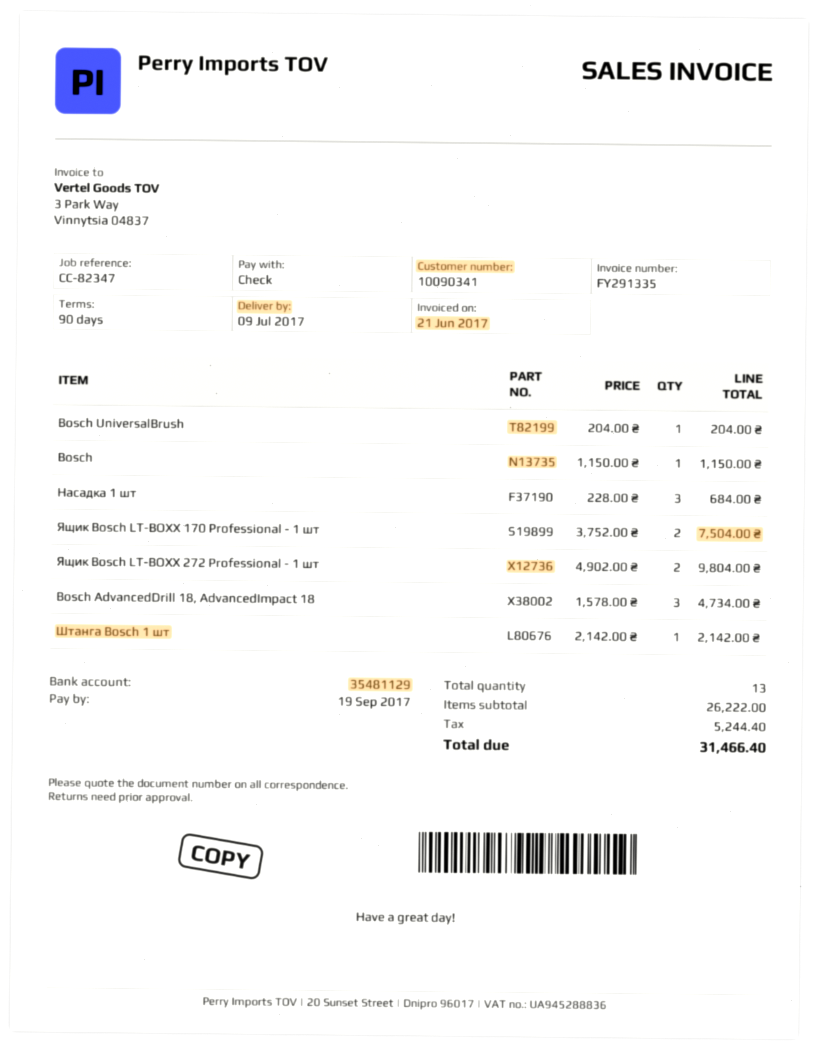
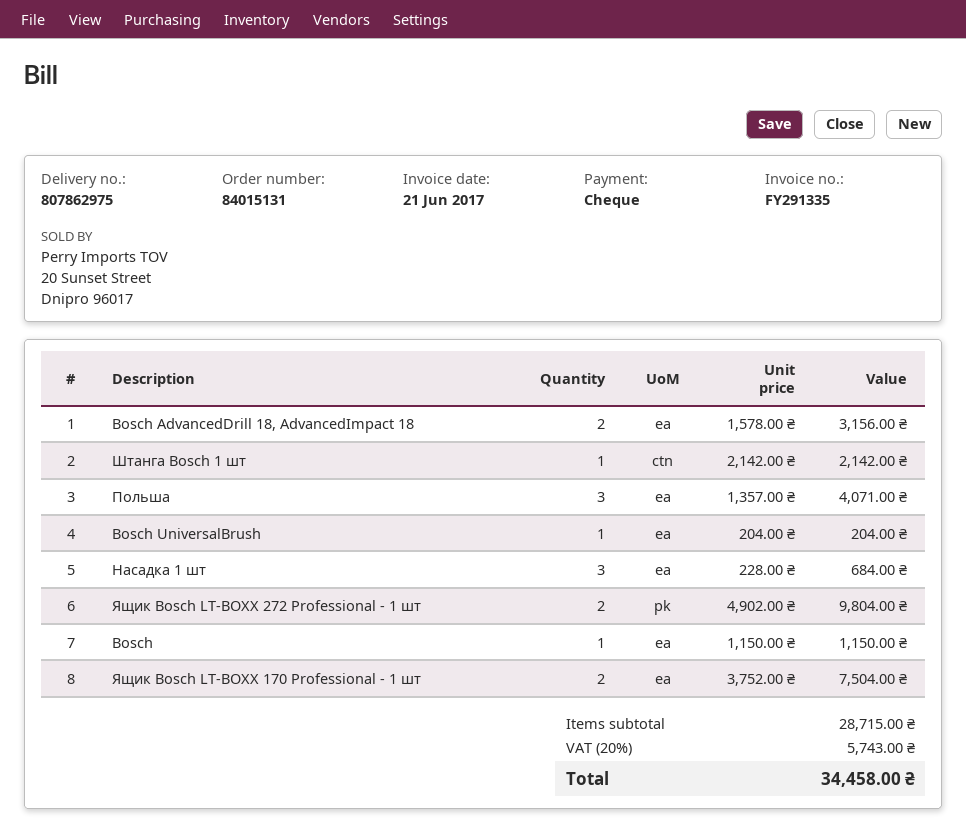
Bosch AdvancedDrill 18, AdvancedImpact 18: 3 x 1578.00 = 4734.00 -> 2 x 1578.00 = 3156.00
Польша: none -> 3 x 1357.00 = 4071.00
subtotal: 26222.00 -> 28715.00
tax: 5244.40 -> 5743.00
total: 31466.40 -> 34458.00

